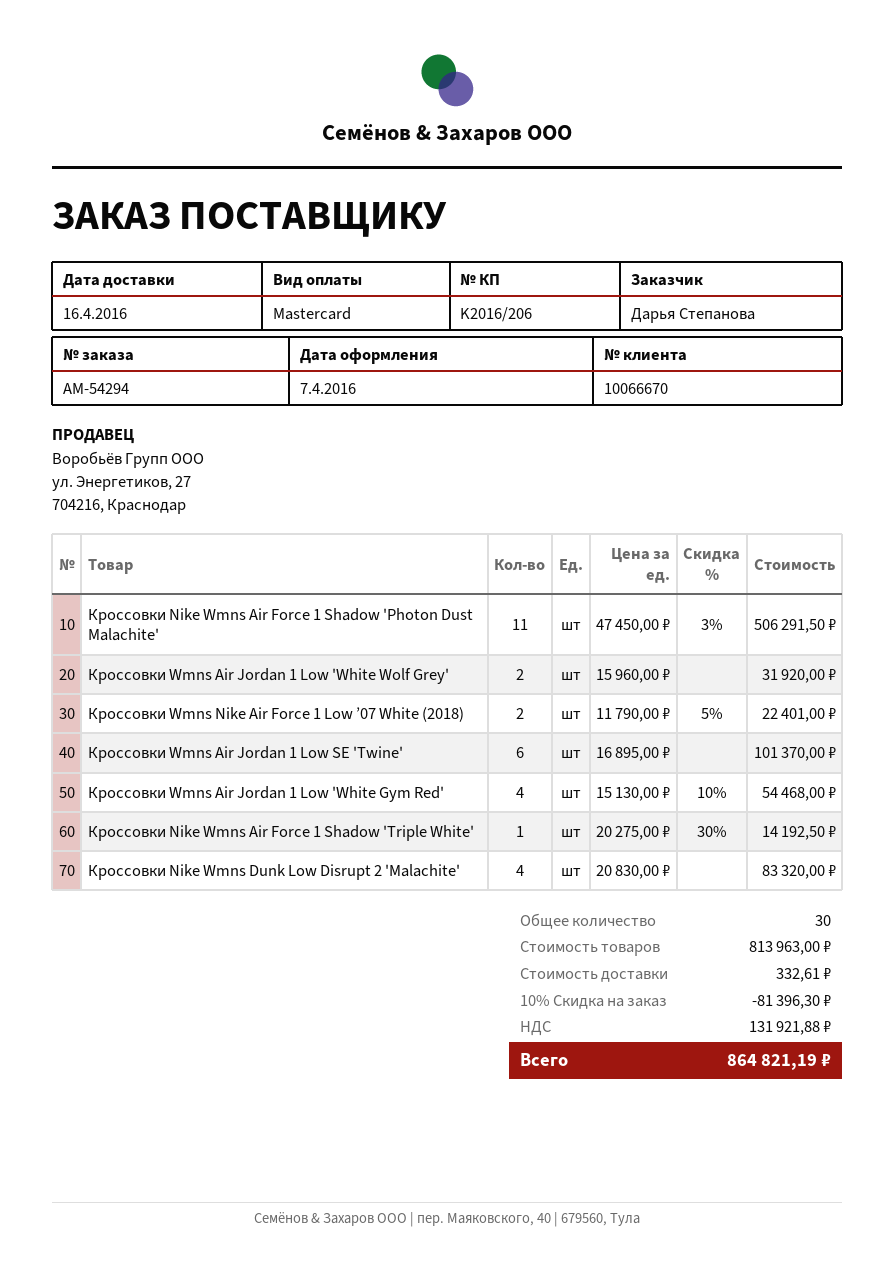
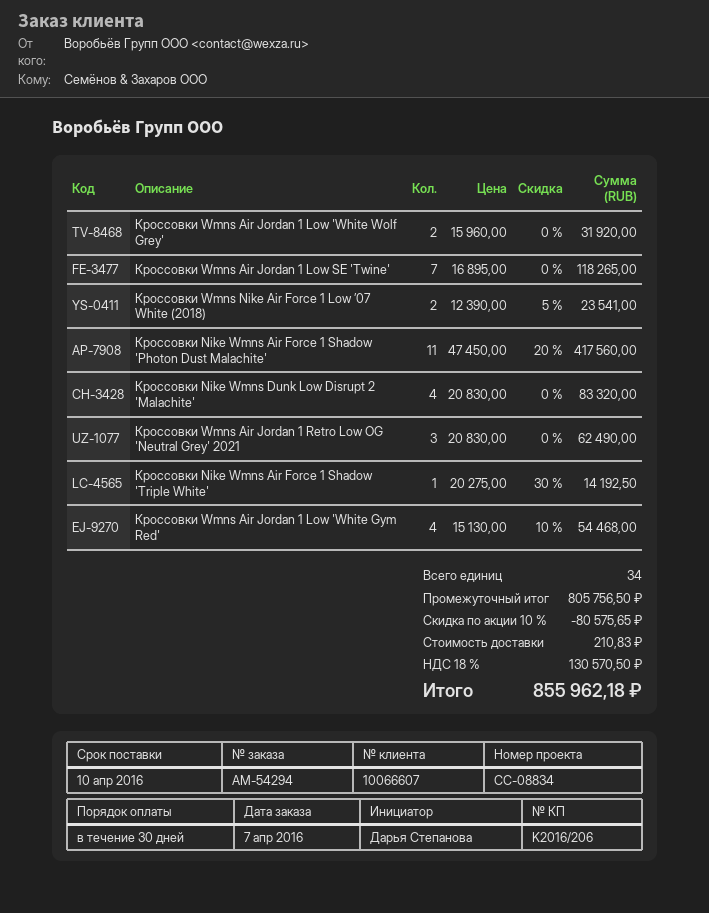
delivery date: 2016-04-16 -> 2016-04-10
customer number: 10066670 -> 10066607
Кроссовки Nike Wmns Air Force 1 Shadow 'Photon Dust Malachite': 11 x 47450.00 - 3% = 506291.50 -> 11 x 47450.00 - 20% = 417560.00
Кроссовки Wmns Nike Air Force 1 Low ’07 White (2018): 2 x 11790.00 - 5% = 22401.00 -> 2 x 12390.00 - 5% = 23541.00
Кроссовки Wmns Air Jordan 1 Low SE 'Twine': 6 x 16895.00 = 101370.00 -> 7 x 16895.00 = 118265.00
Кроссовки Wmns Air Jordan 1 Retro Low OG 'Neutral Grey' 2021: none -> 3 x 20830.00 = 62490.00
total quantity: 30 -> 34
subtotal: 813963.00 -> 805756.50
discount: 10% = 81396.30 -> 10% = 80575.65
shipping: 332.61 -> 210.83
tax: 131921.88 -> 130570.50
total: 864821.19 -> 855962.18

